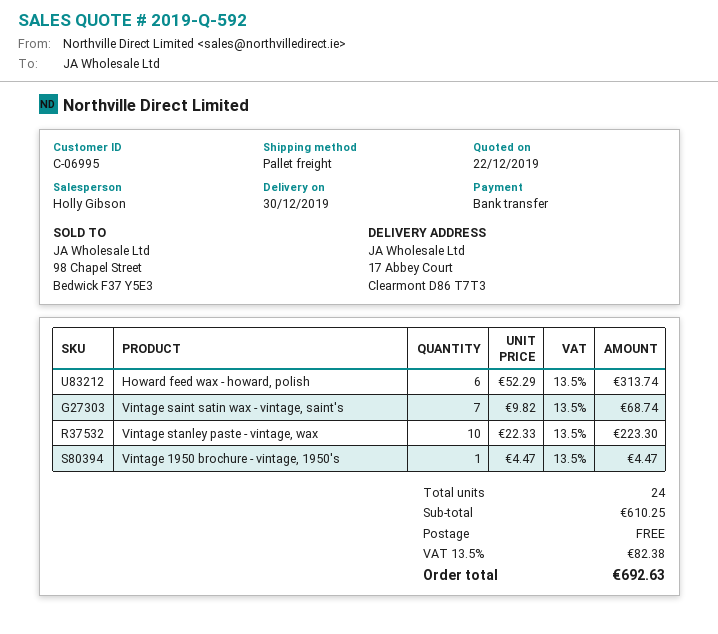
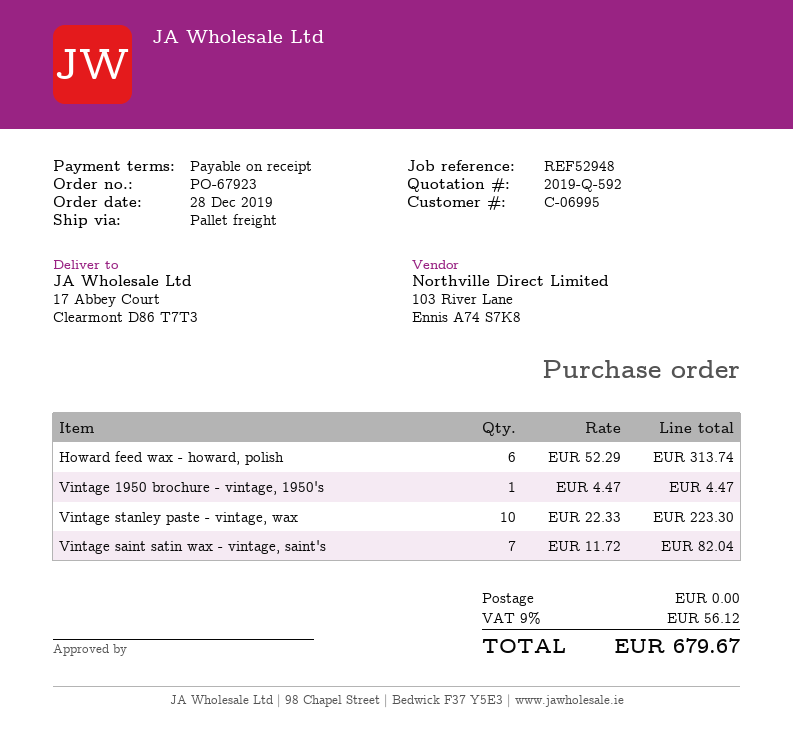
Vintage saint satin wax - vintage, saint's: 7 x 9.82 = 68.74 -> 7 x 11.72 = 82.04
tax: 13.5% = 82.38 -> 9% = 56.12
total: 692.63 -> 679.67

